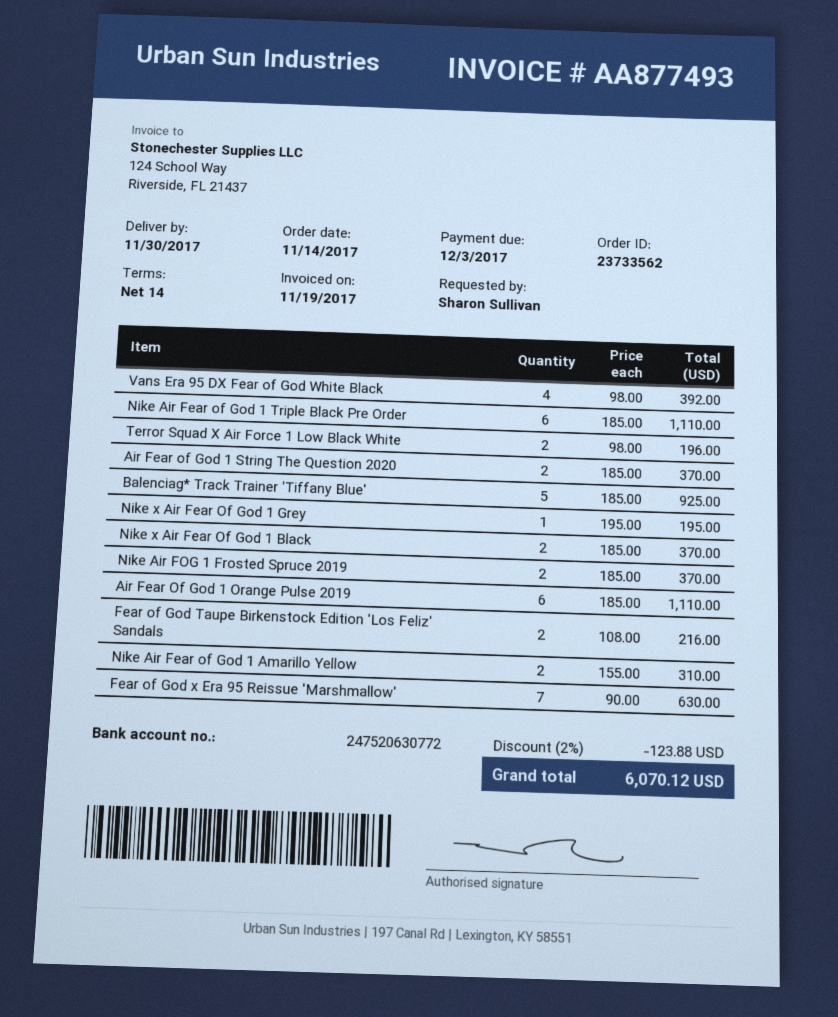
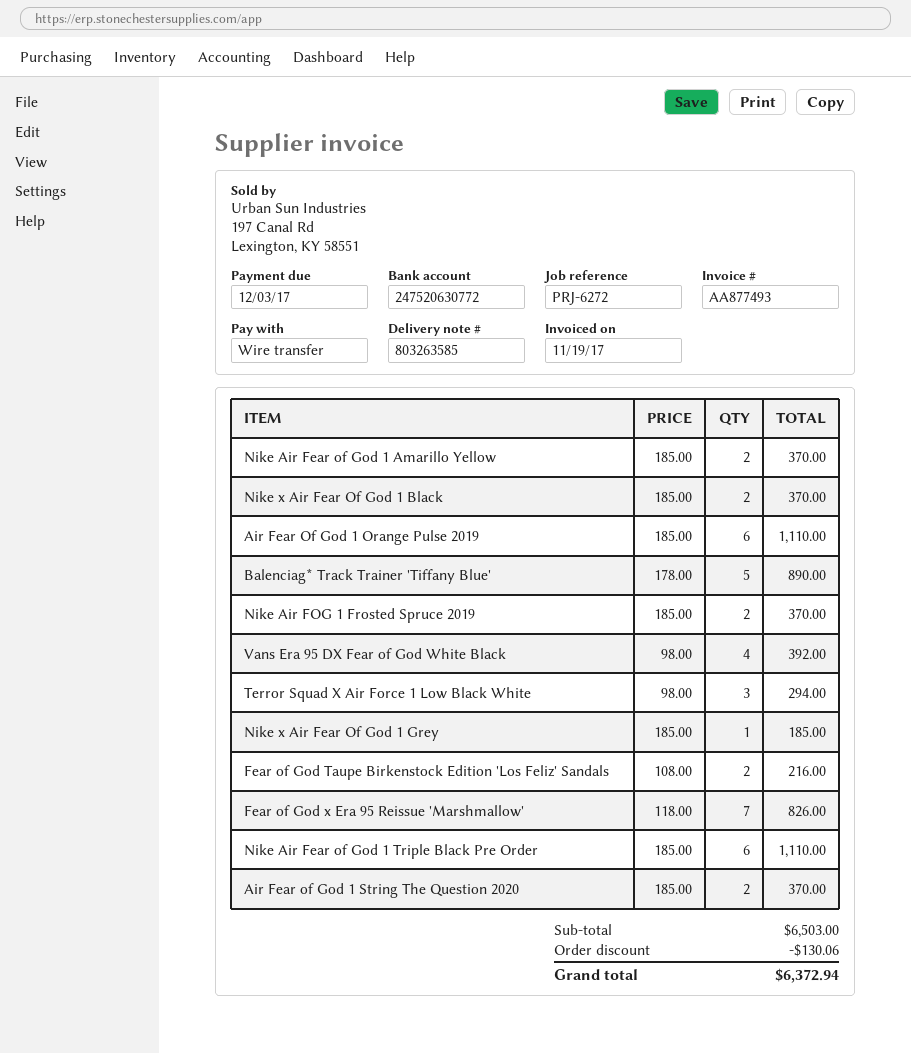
Terror Squad X Air Force 1 Low Black White: 2 x 98.00 = 196.00 -> 3 x 98.00 = 294.00
Balenciag* Track Trainer 'Tiffany Blue': 5 x 185.00 = 925.00 -> 5 x 178.00 = 890.00
Nike x Air Fear Of God 1 Grey: 1 x 195.00 = 195.00 -> 1 x 185.00 = 185.00
Nike Air Fear of God 1 Amarillo Yellow: 2 x 155.00 = 310.00 -> 2 x 185.00 = 370.00
Fear of God x Era 95 Reissue 'Marshmallow': 7 x 90.00 = 630.00 -> 7 x 118.00 = 826.00
discount: 123.88 -> 130.06
total: 6070.12 -> 6372.94

